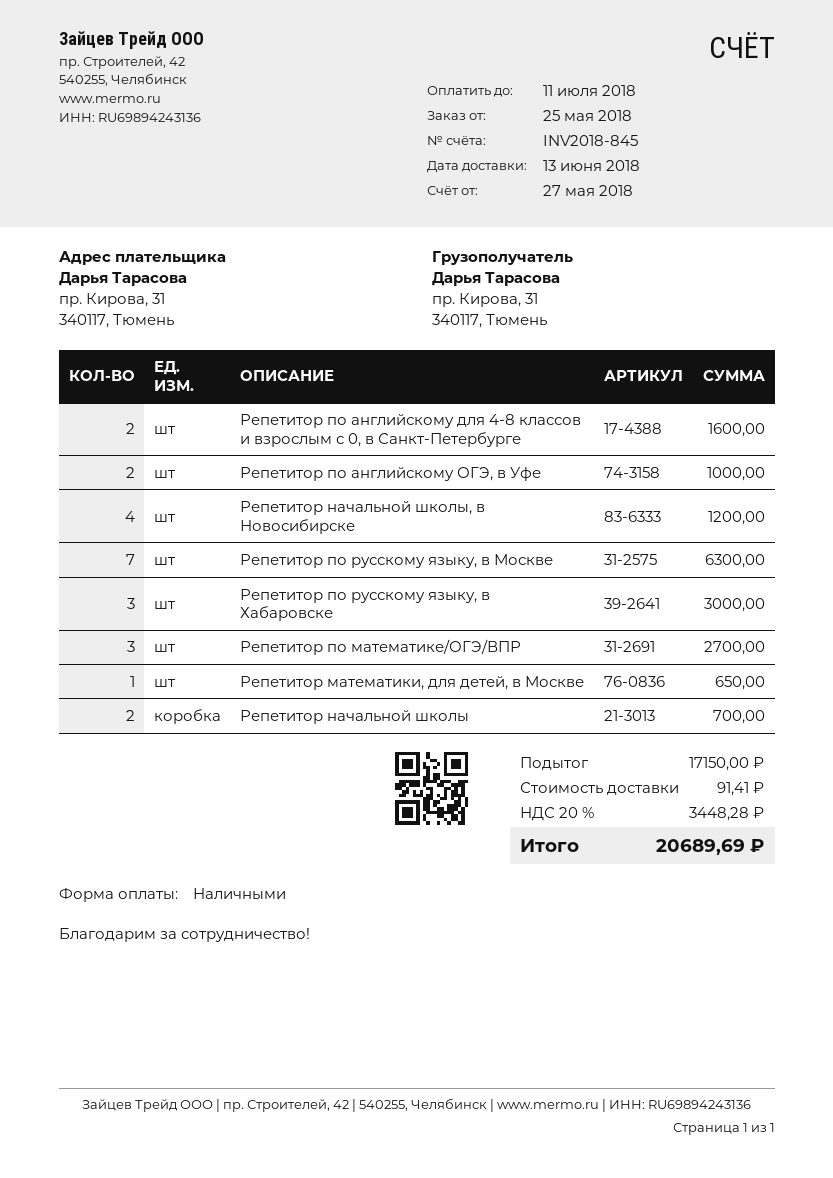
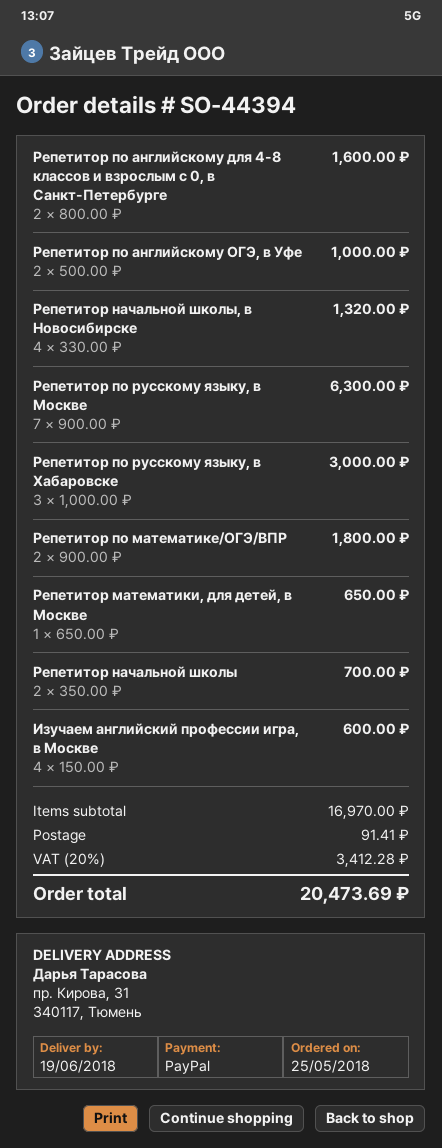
delivery date: 2018-06-13 -> 2018-06-19
payment method: cash -> PayPal
Репетитор начальной школы, в Новосибирске: 4 for 1200.00 -> 4 for 1320.00
Репетитор по математике/ОГЭ/ВПР: 3 for 2700.00 -> 2 for 1800.00
Изучаем английский профессии игра, в Москве: none -> 4 for 600.00
subtotal: 17150.00 -> 16970.00
tax: 20% = 3448.28 -> 20% = 3412.28
total: 20689.69 -> 20473.69

